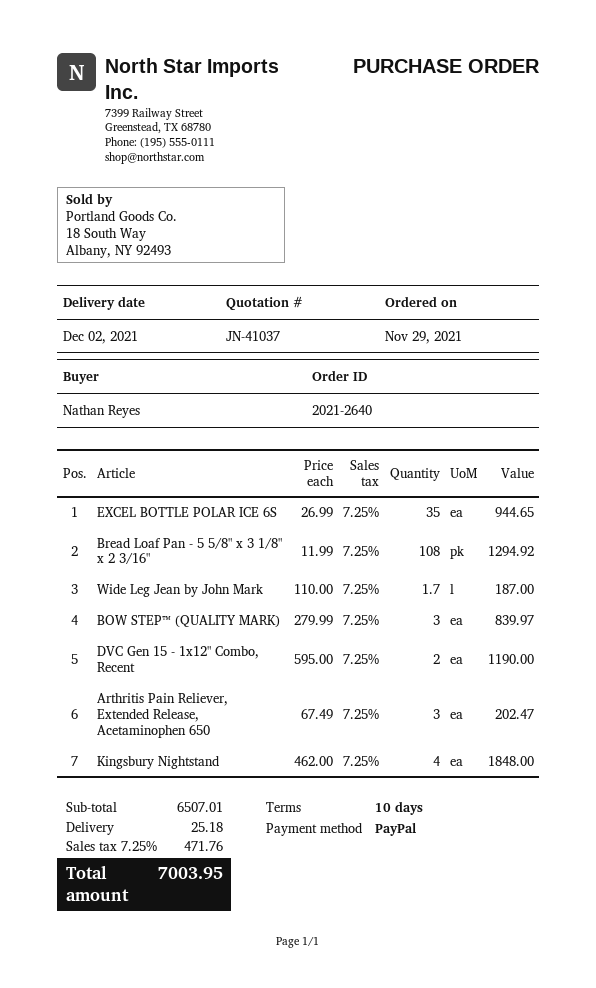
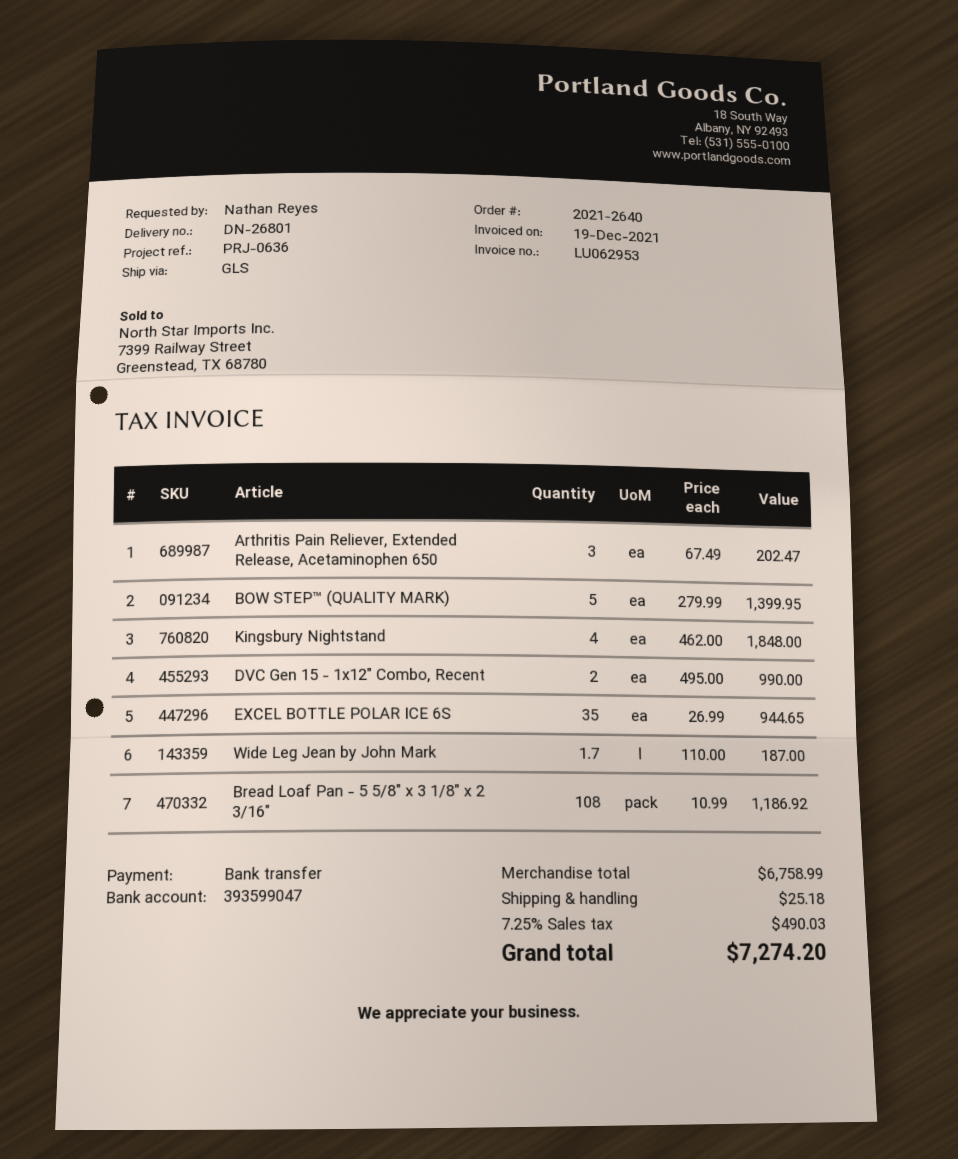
payment method: PayPal -> bank transfer
Bread Loaf Pan - 5 5/8" x 3 1/8" x 2 3/16": 108 x 11.99 = 1294.92 -> 108 x 10.99 = 1186.92
BOW STEP™ (QUALITY MARK): 3 x 279.99 = 839.97 -> 5 x 279.99 = 1399.95
DVC Gen 15 - 1x12" Combo, Recent: 2 x 595.00 = 1190.00 -> 2 x 495.00 = 990.00
subtotal: 6507.01 -> 6758.99
tax: 7.25% = 471.76 -> 7.25% = 490.03
total: 7003.95 -> 7274.20

